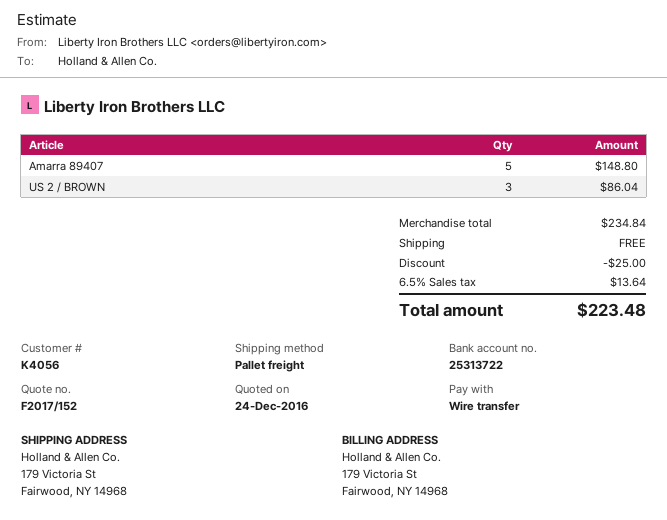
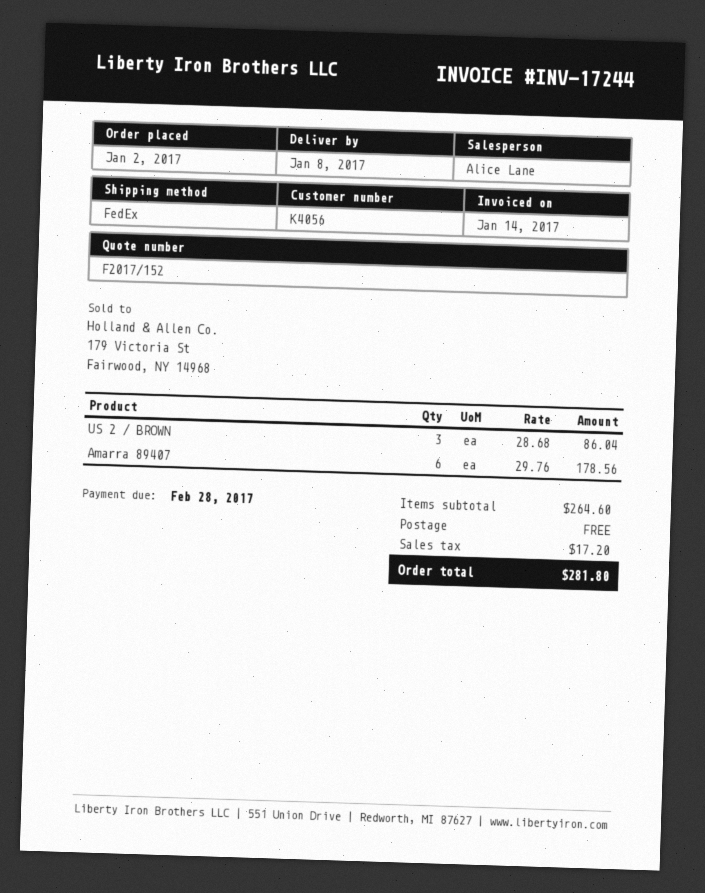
shipping method: pallet freight -> FedEx
Amarra 89407: 5 for 148.80 -> 6 for 178.56
subtotal: 234.84 -> 264.60
discount: 25.00 -> none
tax: 13.64 -> 17.20
total: 223.48 -> 281.80

